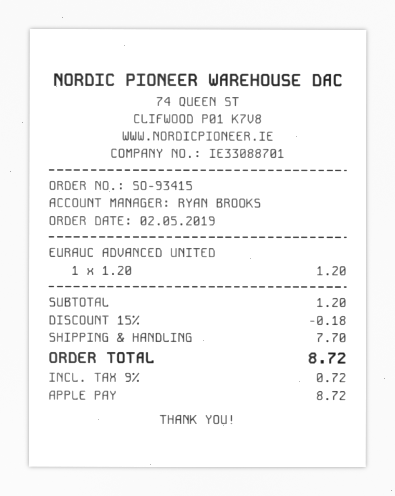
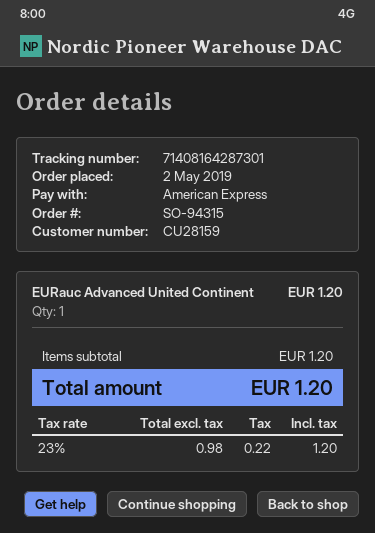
order number: SO-93415 -> SO-94315
payment method: Apple Pay -> American Express
discount: 15% = 0.18 -> none
shipping: 7.70 -> none
tax: 9% = 0.72 -> 23% = 0.22
total: 8.72 -> 1.20

